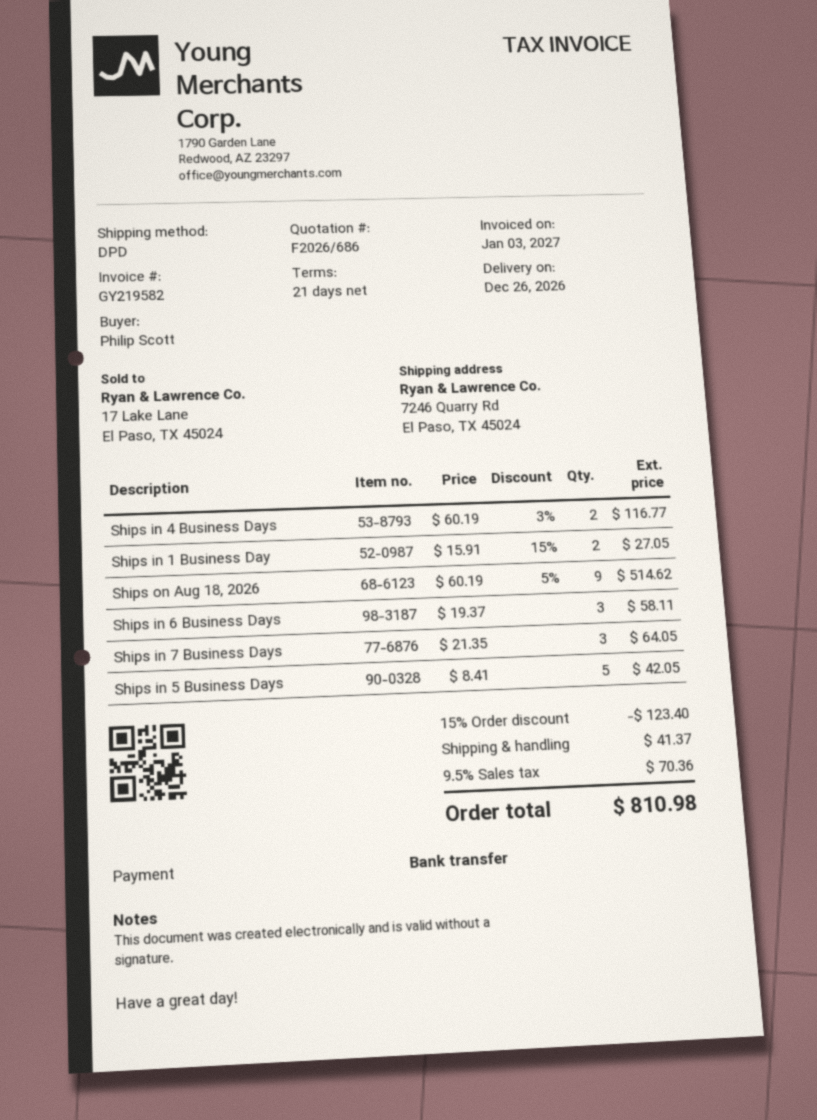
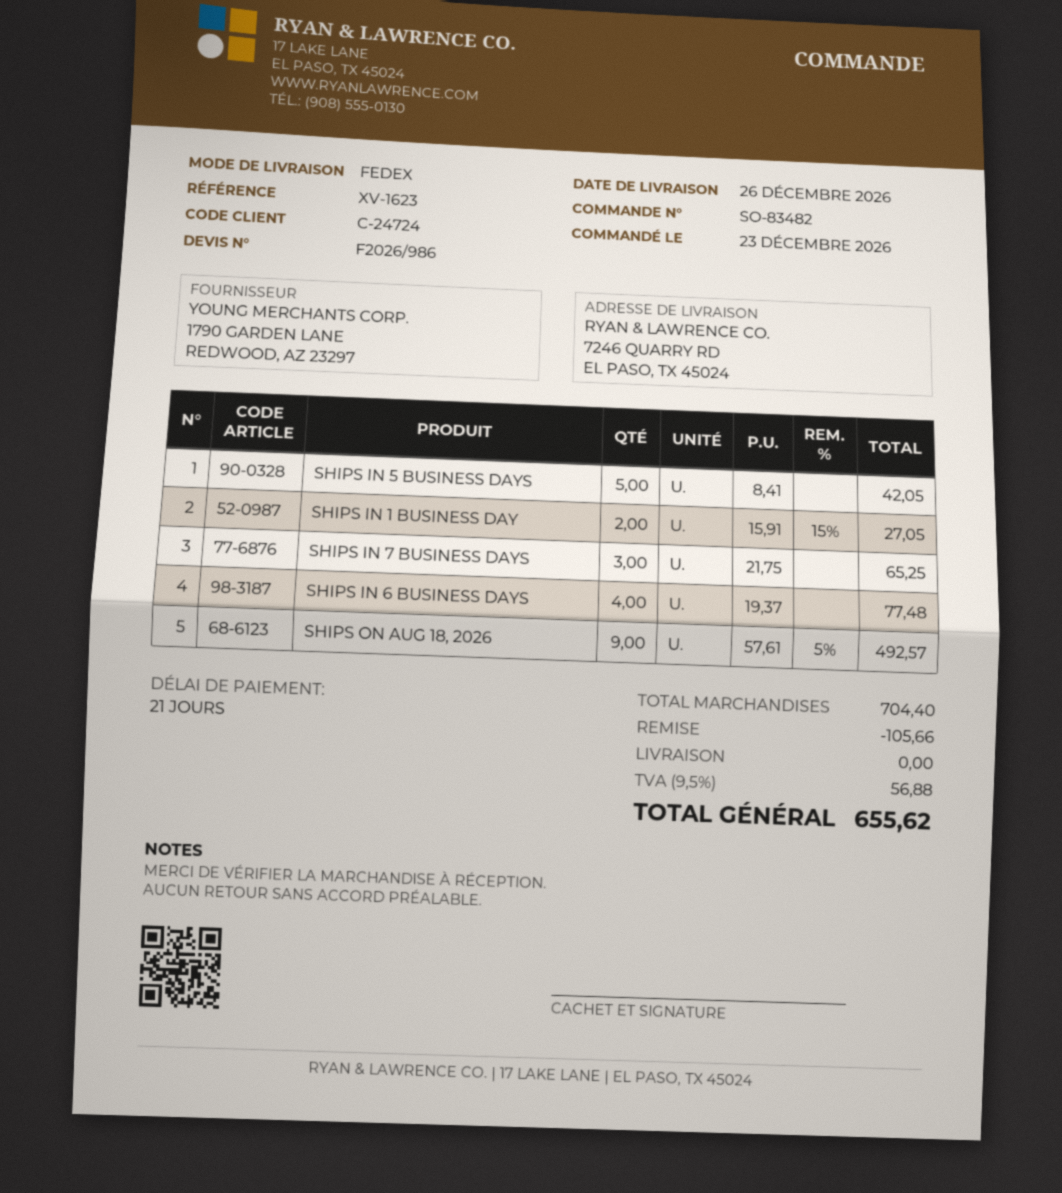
quote number: F2026/686 -> F2026/986
shipping method: DPD -> FedEx
Ships in 4 Business Days: 2 x 60.19 - 3% = 116.77 -> none
Ships on Aug 18, 2026: 9 x 60.19 - 5% = 514.62 -> 9 x 57.61 - 5% = 492.57
Ships in 6 Business Days: 3 x 19.37 = 58.11 -> 4 x 19.37 = 77.48
Ships in 7 Business Days: 3 x 21.35 = 64.05 -> 3 x 21.75 = 65.25
discount: 123.40 -> 105.66
shipping: 41.37 -> 0.00
tax: 9.5% = 70.36 -> 9.5% = 56.88
total: 810.98 -> 655.62

